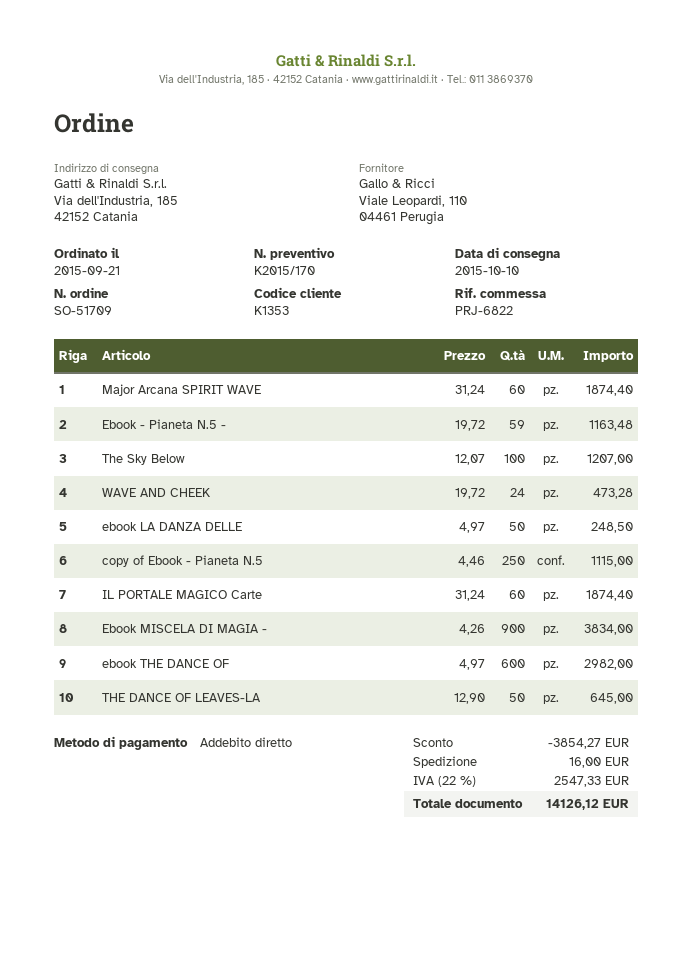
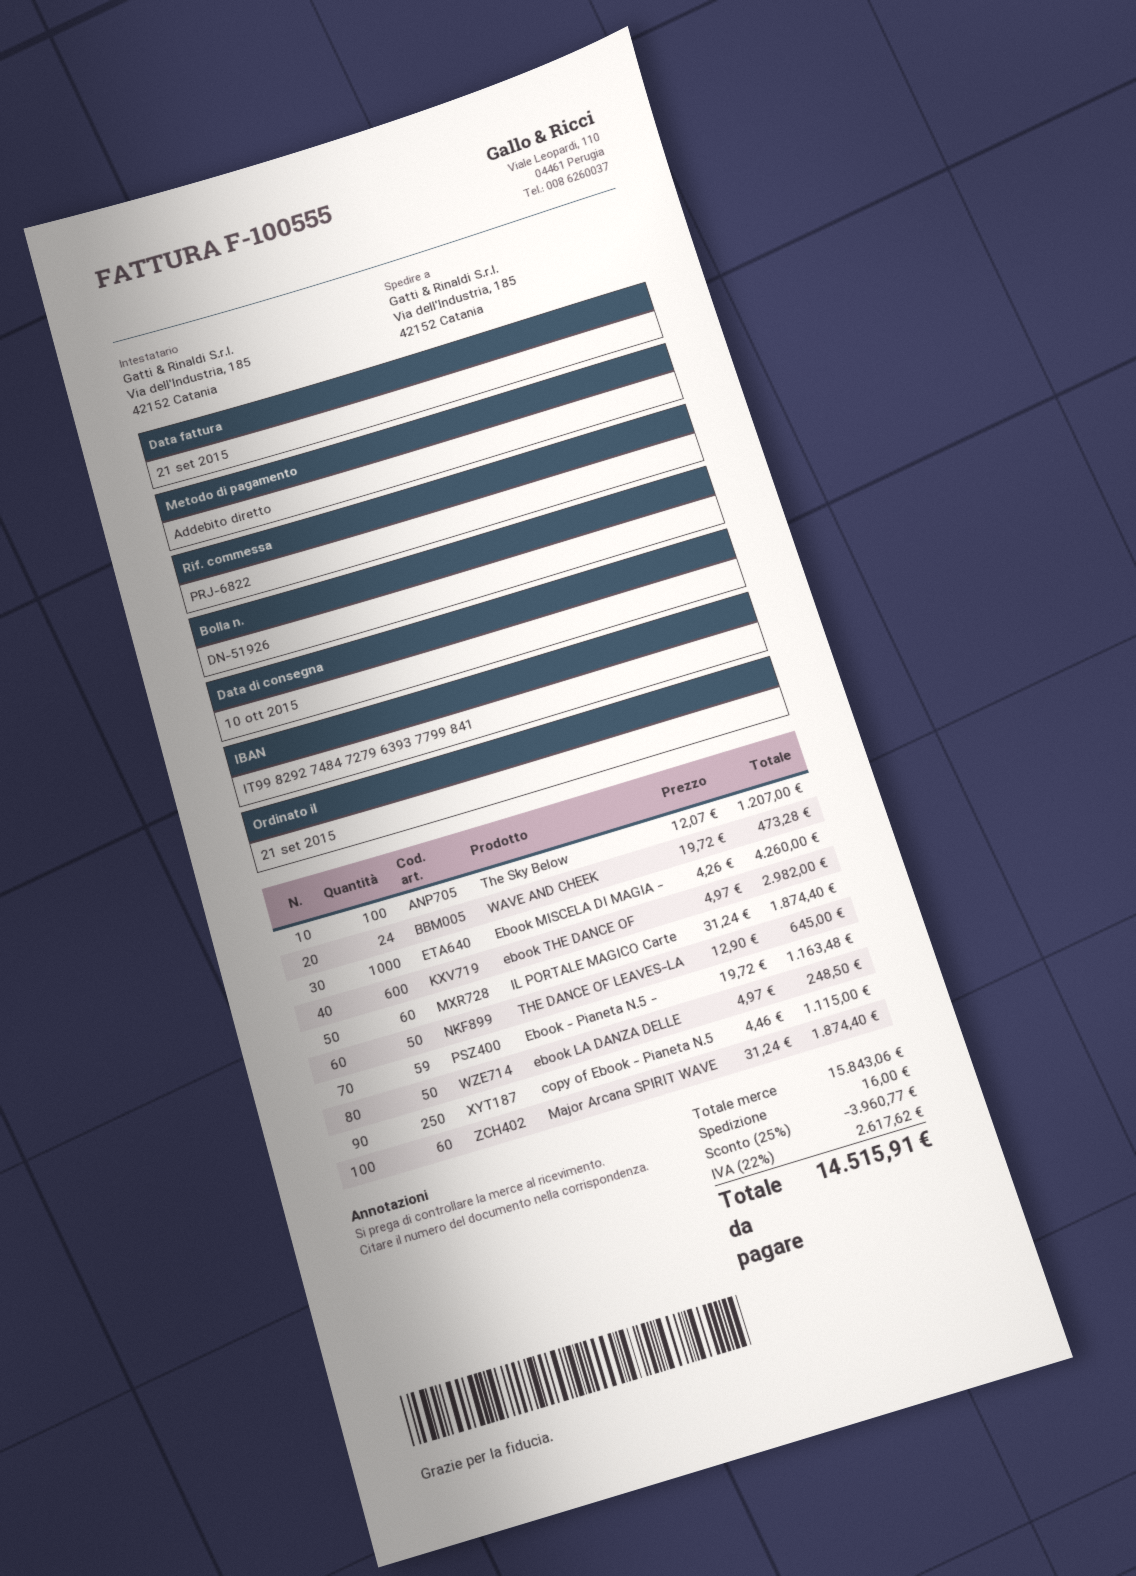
Ebook MISCELA DI MAGIA -: 900 x 4.26 = 3834.00 -> 1000 x 4.26 = 4260.00
discount: 3854.27 -> 3960.77
tax: 22% = 2547.33 -> 22% = 2617.62
total: 14126.12 -> 14515.91

